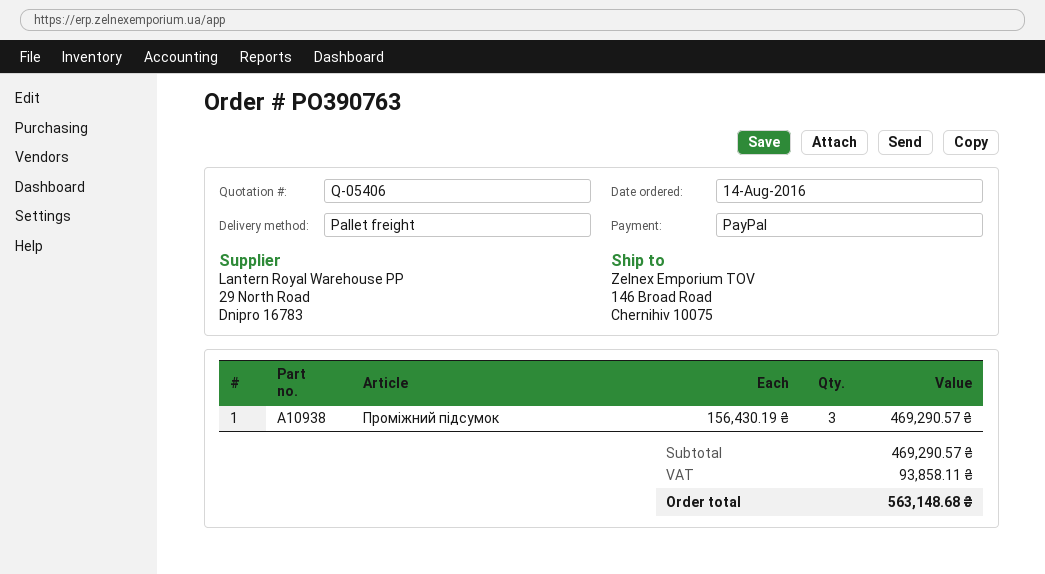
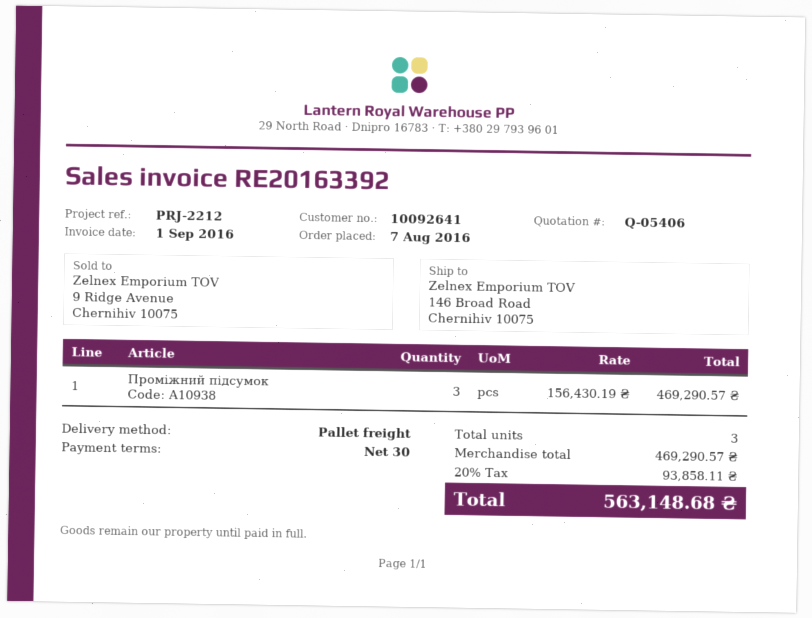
order date: 2016-08-14 -> 2016-08-07

